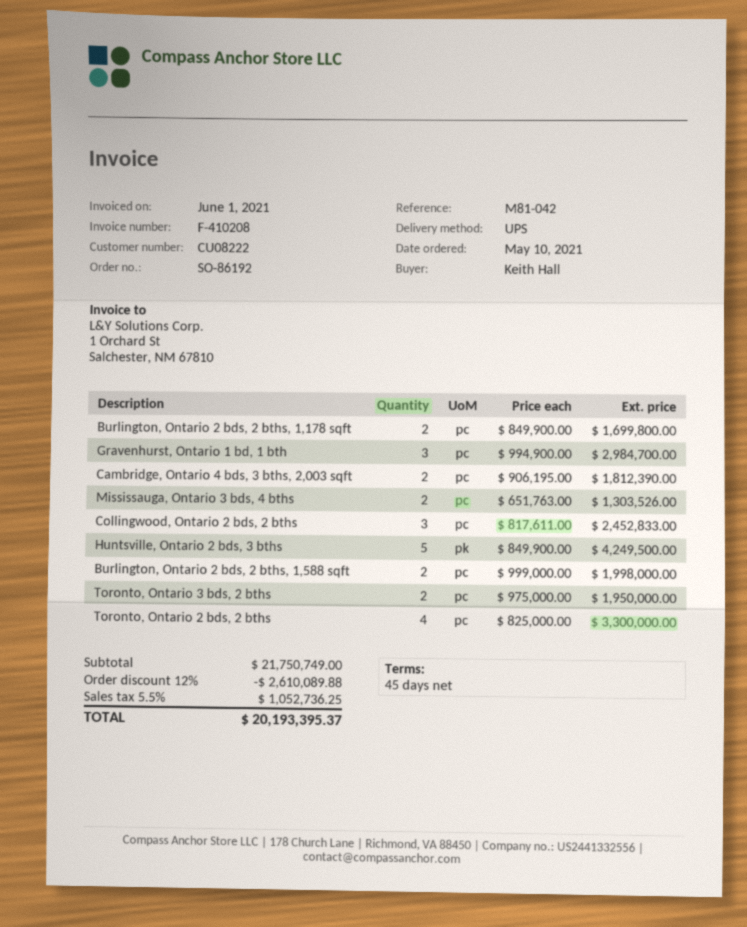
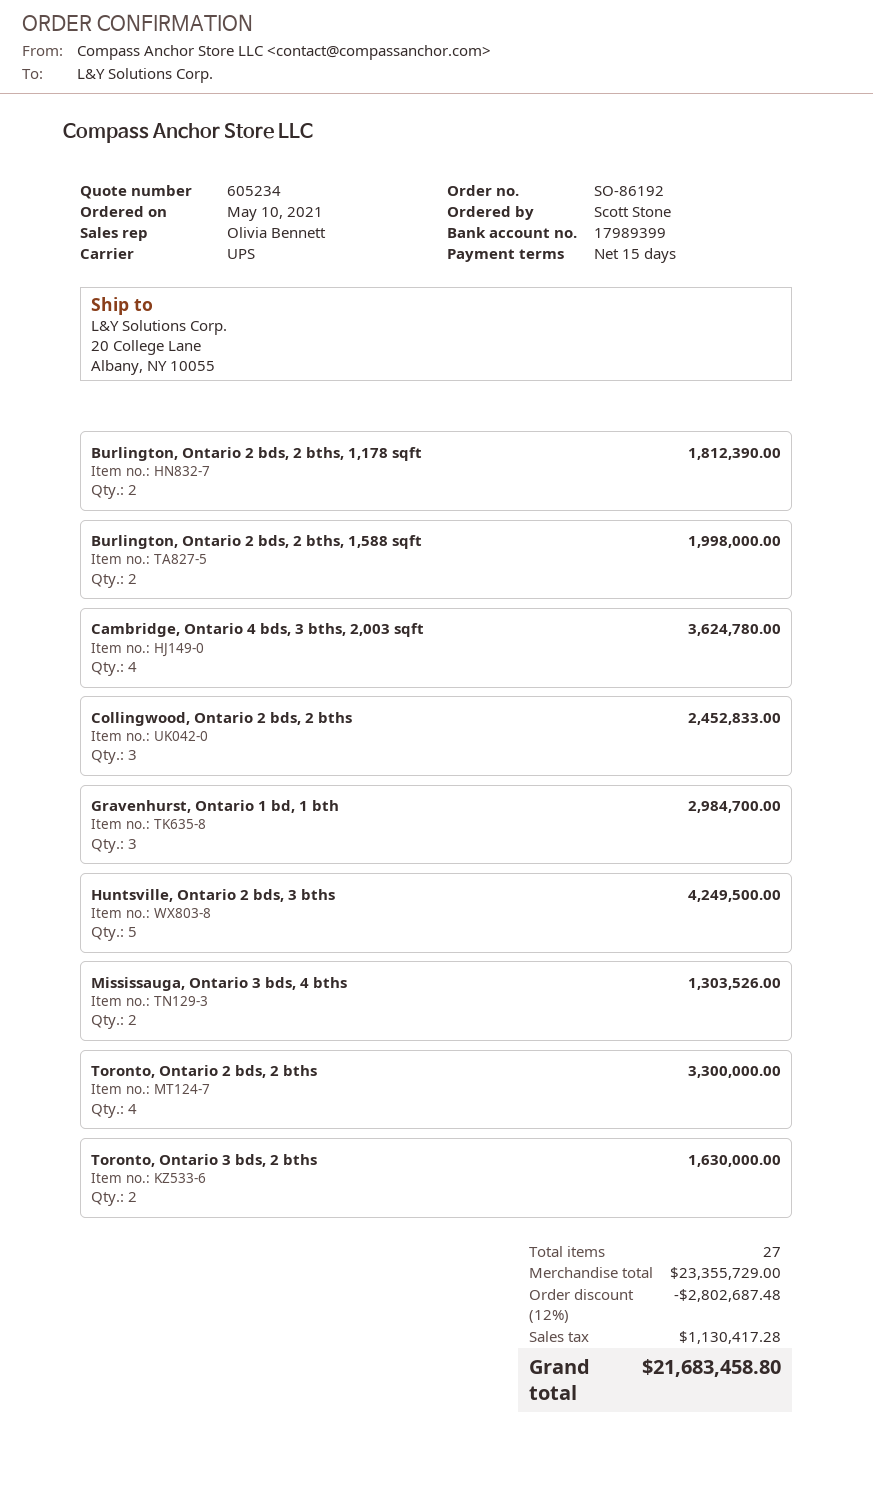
payment terms: 45 days -> 15 days
ordered by: Keith Hall -> Scott Stone
Burlington, Ontario 2 bds, 2 bths, 1,178 sqft: 2 for 1699800.00 -> 2 for 1812390.00
Cambridge, Ontario 4 bds, 3 bths, 2,003 sqft: 2 for 1812390.00 -> 4 for 3624780.00
Toronto, Ontario 3 bds, 2 bths: 2 for 1950000.00 -> 2 for 1630000.00
subtotal: 21750749.00 -> 23355729.00
discount: 12% = 2610089.88 -> 12% = 2802687.48
tax: 1052736.25 -> 1130417.28
total: 20193395.37 -> 21683458.80

